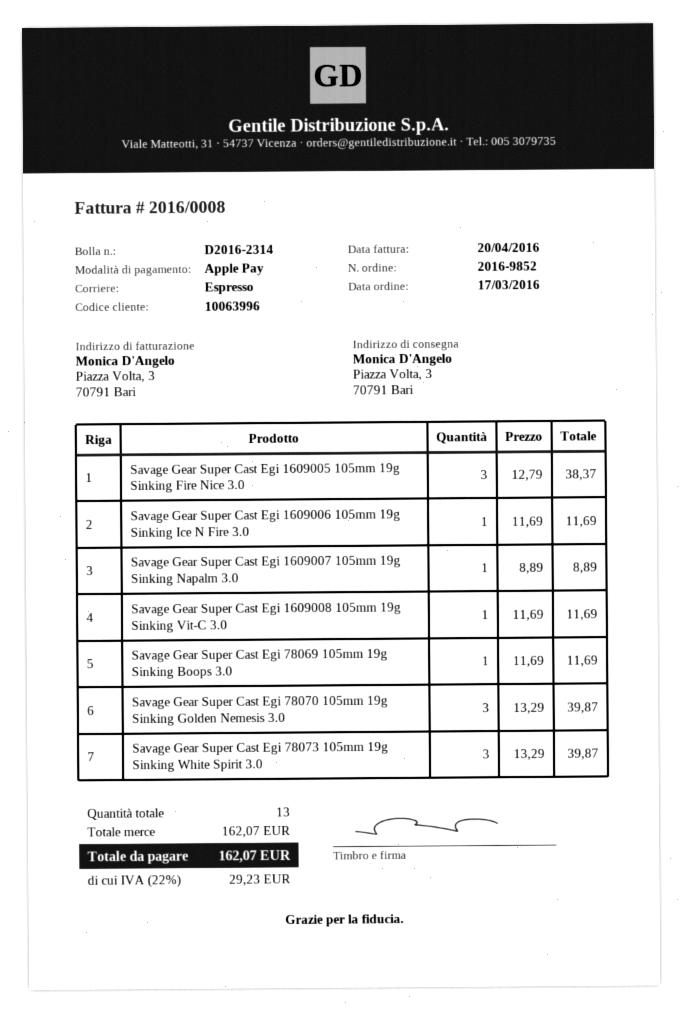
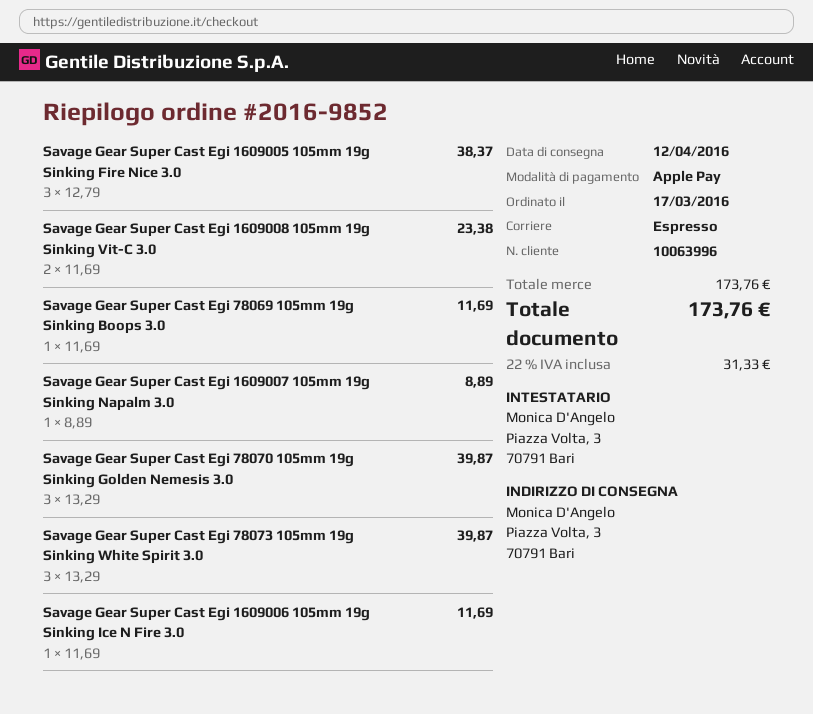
Savage Gear Super Cast Egi 1609008 105mm 19g Sinking Vit-C 3.0: 1 x 11.69 = 11.69 -> 2 x 11.69 = 23.38
subtotal: 162.07 -> 173.76
tax: 22% = 29.23 -> 22% = 31.33
total: 162.07 -> 173.76

